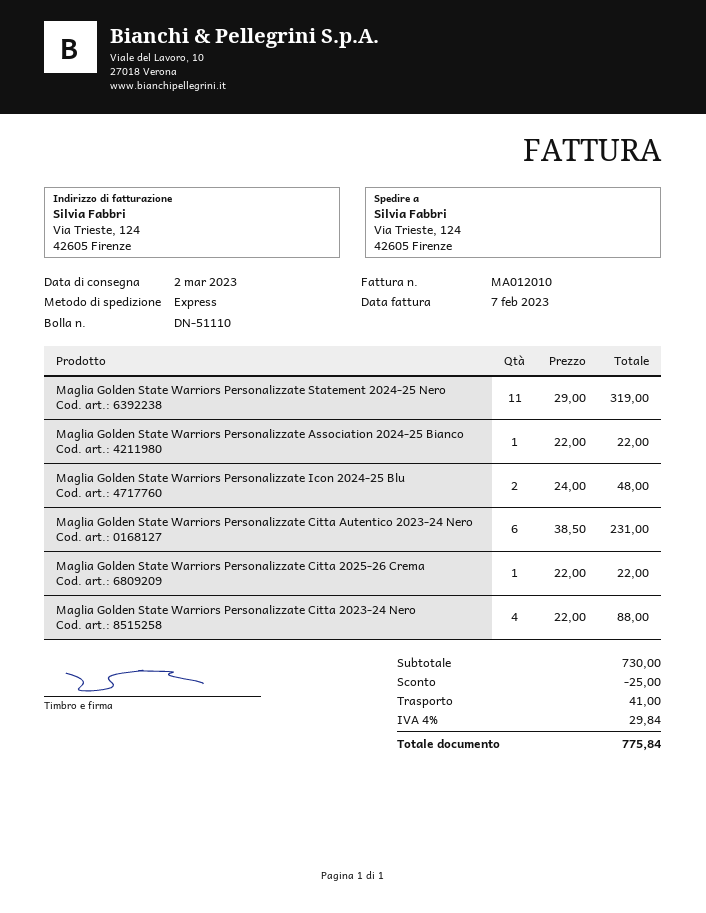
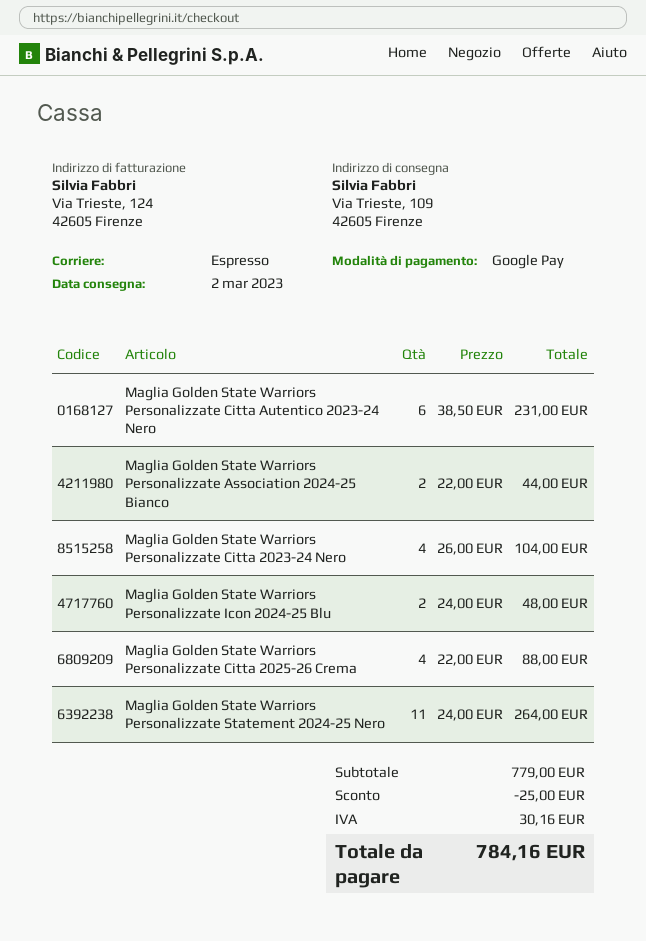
ship to: Via Trieste, 124, 42605 Firenze -> Via Trieste, 109, 42605 Firenze
Maglia Golden State Warriors Personalizzate Statement 2024-25 Nero: 11 x 29.00 = 319.00 -> 11 x 24.00 = 264.00
Maglia Golden State Warriors Personalizzate Association 2024-25 Bianco: 1 x 22.00 = 22.00 -> 2 x 22.00 = 44.00
Maglia Golden State Warriors Personalizzate Citta 2025-26 Crema: 1 x 22.00 = 22.00 -> 4 x 22.00 = 88.00
Maglia Golden State Warriors Personalizzate Citta 2023-24 Nero: 4 x 22.00 = 88.00 -> 4 x 26.00 = 104.00
subtotal: 730.00 -> 779.00
shipping: 41.00 -> none
tax: 29.84 -> 30.16
total: 775.84 -> 784.16

